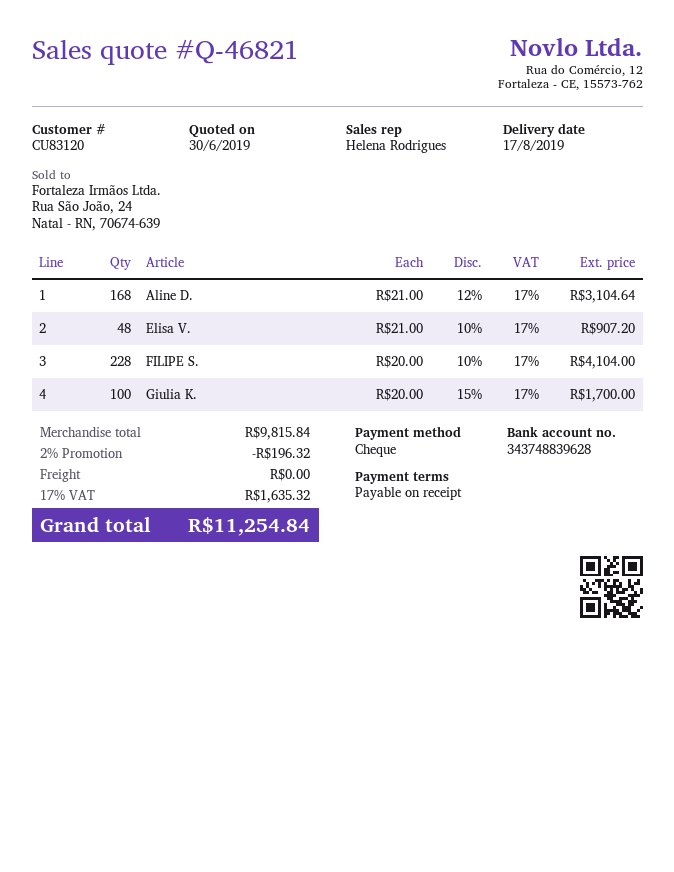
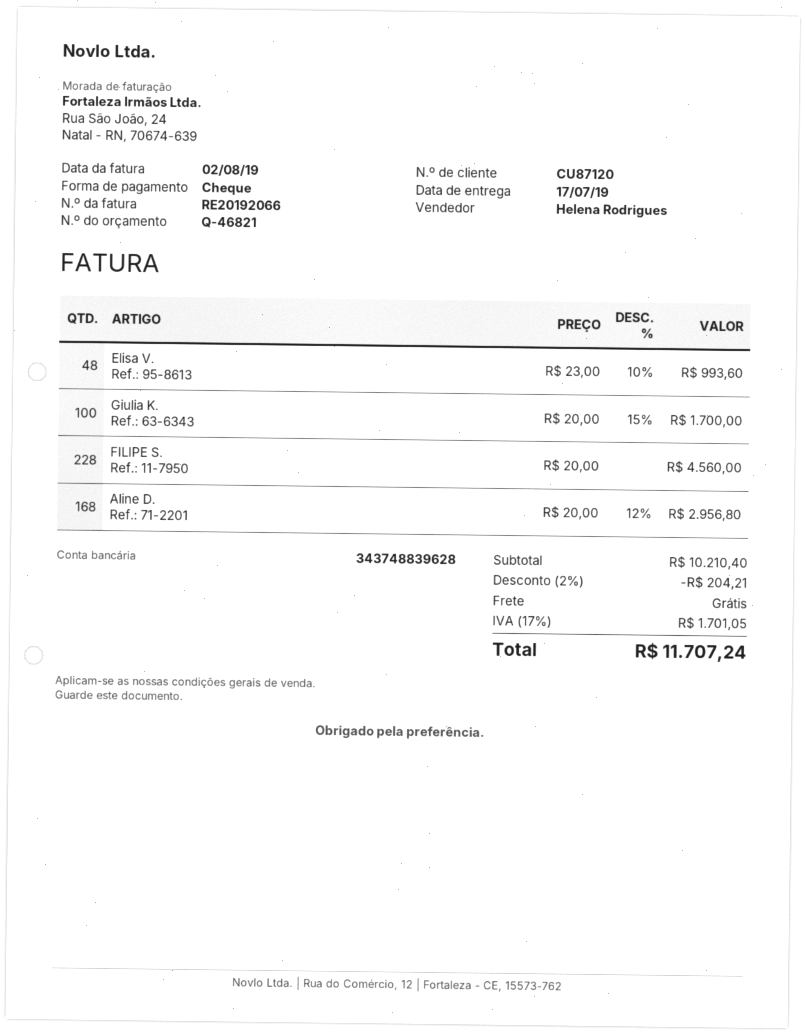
delivery date: 2019-08-17 -> 2019-07-17
customer number: CU83120 -> CU87120
Aline D.: 168 x 21.00 - 12% = 3104.64 -> 168 x 20.00 - 12% = 2956.80
Elisa V.: 48 x 21.00 - 10% = 907.20 -> 48 x 23.00 - 10% = 993.60
FILIPE S.: 228 x 20.00 - 10% = 4104.00 -> 228 x 20.00 = 4560.00
subtotal: 9815.84 -> 10210.40
discount: 2% = 196.32 -> 2% = 204.21
tax: 17% = 1635.32 -> 17% = 1701.05
total: 11254.84 -> 11707.24

